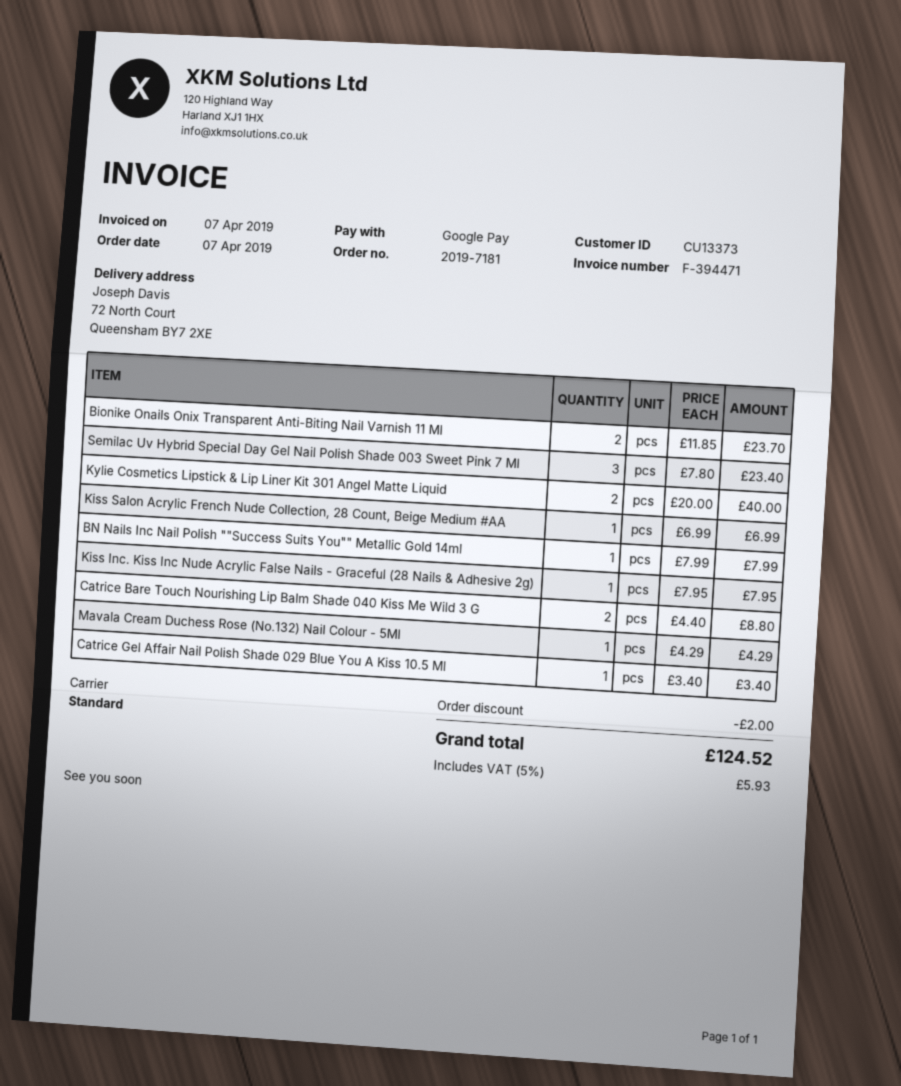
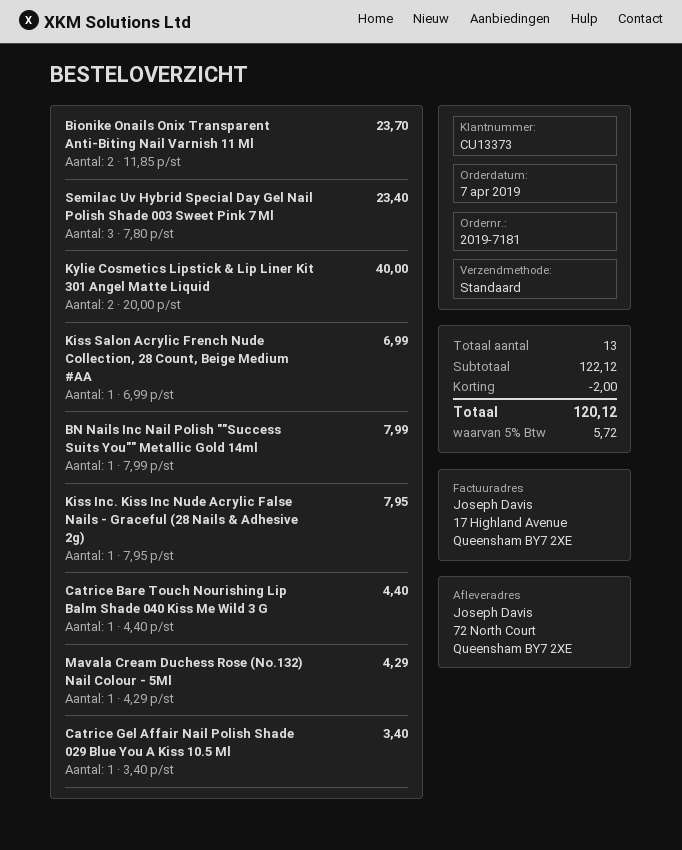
Catrice Bare Touch Nourishing Lip Balm Shade 040 Kiss Me Wild 3 G: 2 x 4.40 = 8.80 -> 1 x 4.40 = 4.40
tax: 5% = 5.93 -> 5% = 5.72
total: 124.52 -> 120.12

